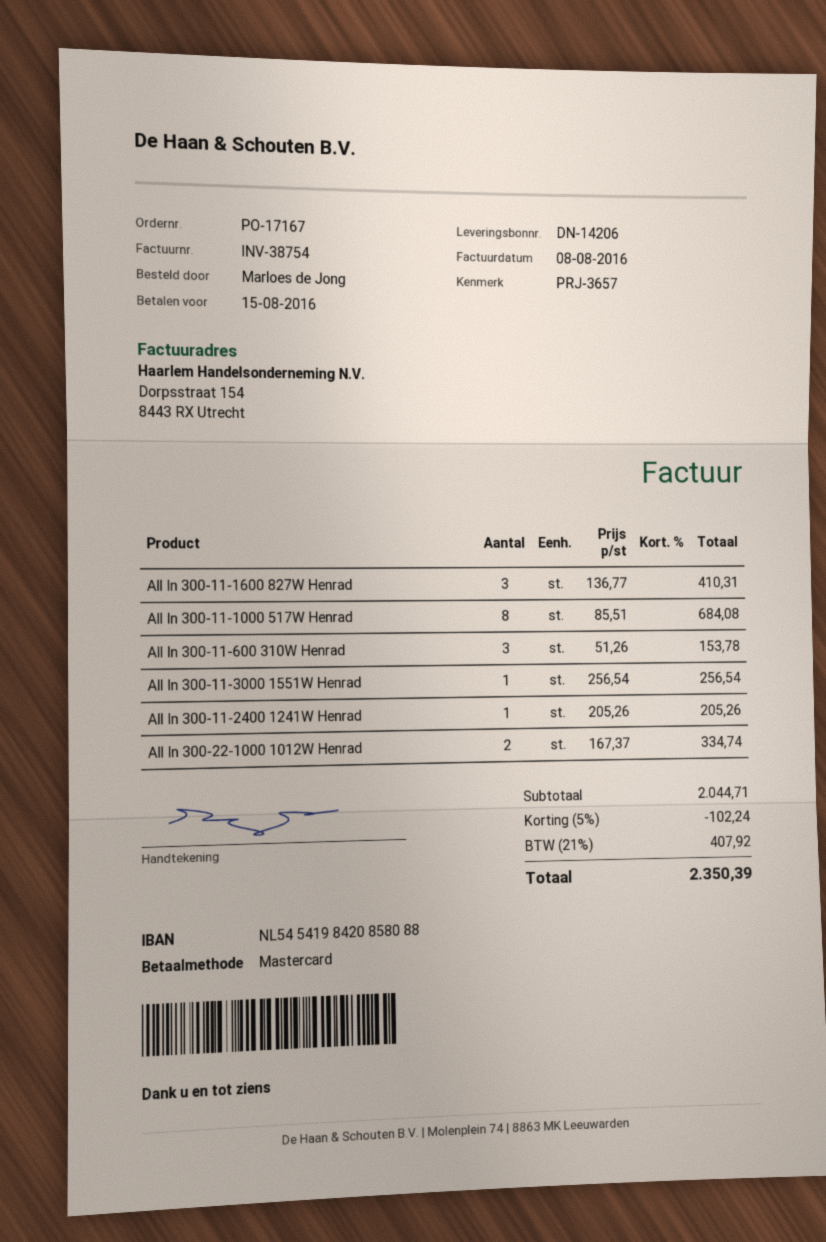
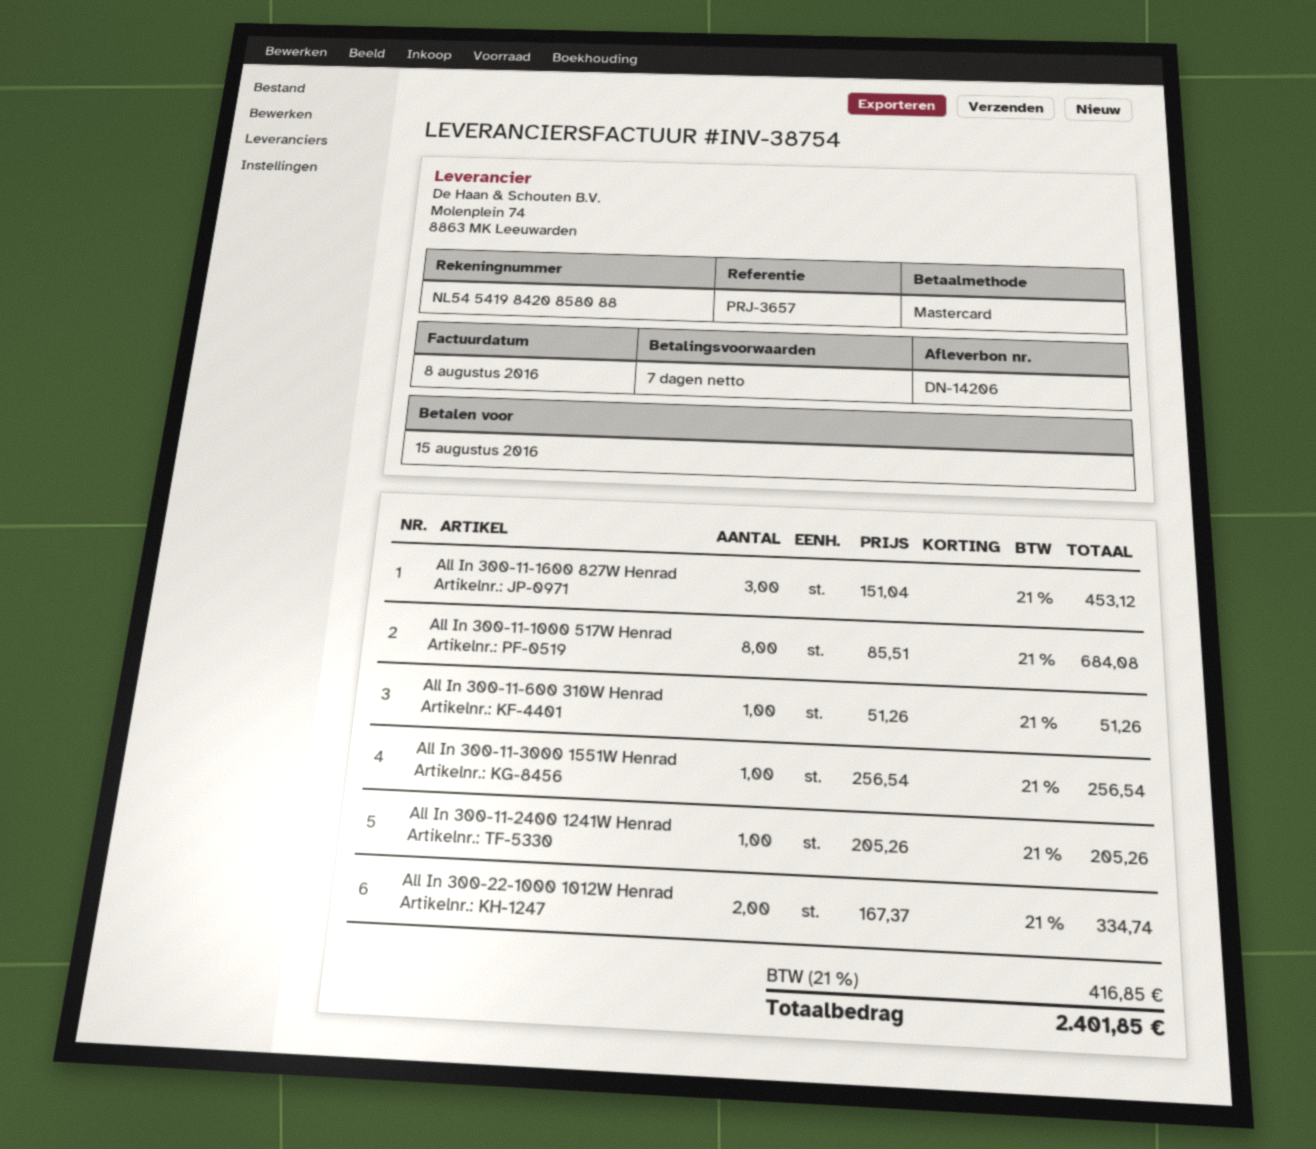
All In 300-11-1600 827W Henrad: 3 x 136.77 = 410.31 -> 3 x 151.04 = 453.12
All In 300-11-600 310W Henrad: 3 x 51.26 = 153.78 -> 1 x 51.26 = 51.26
discount: 5% = 102.24 -> none
tax: 21% = 407.92 -> 21% = 416.85
total: 2350.39 -> 2401.85

